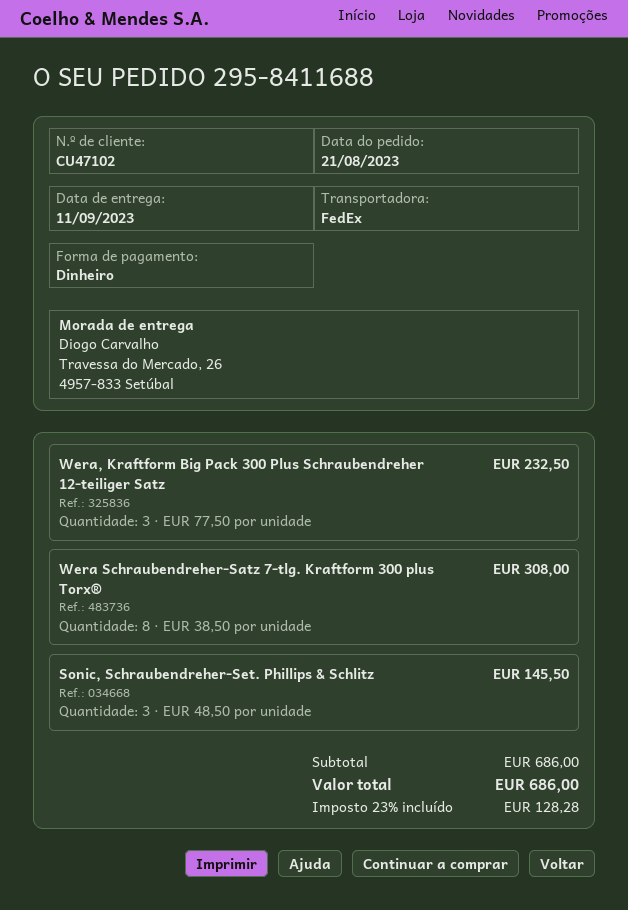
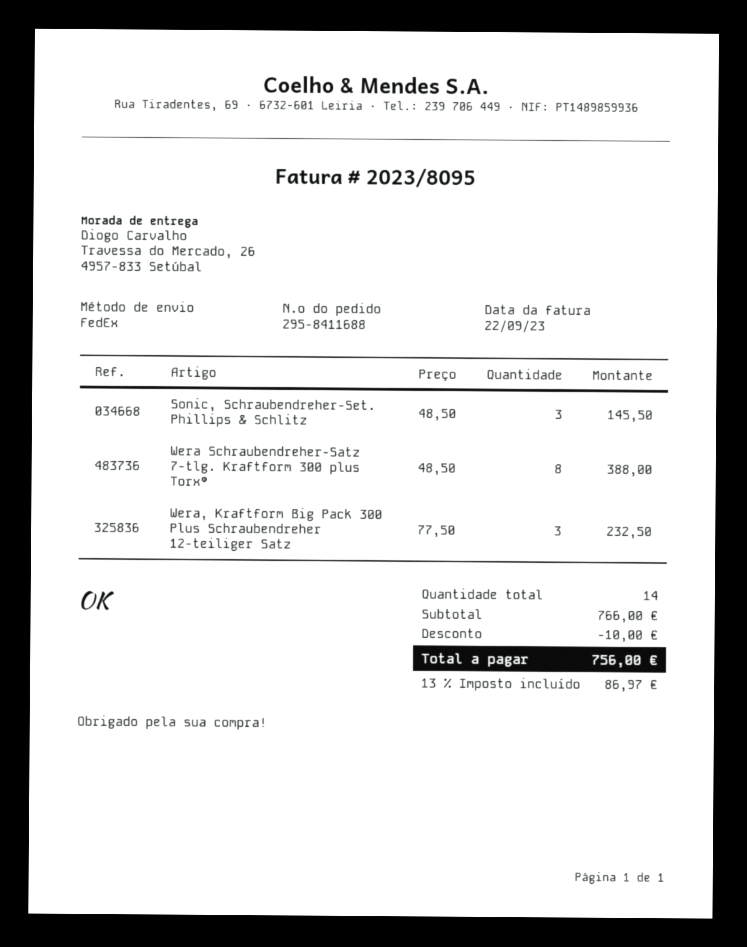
Wera Schraubendreher-Satz 7-tlg. Kraftform 300 plus Torx®: 8 x 38.50 = 308.00 -> 8 x 48.50 = 388.00
subtotal: 686.00 -> 766.00
discount: none -> 10.00
tax: 23% = 128.28 -> 13% = 86.97
total: 686.00 -> 756.00

